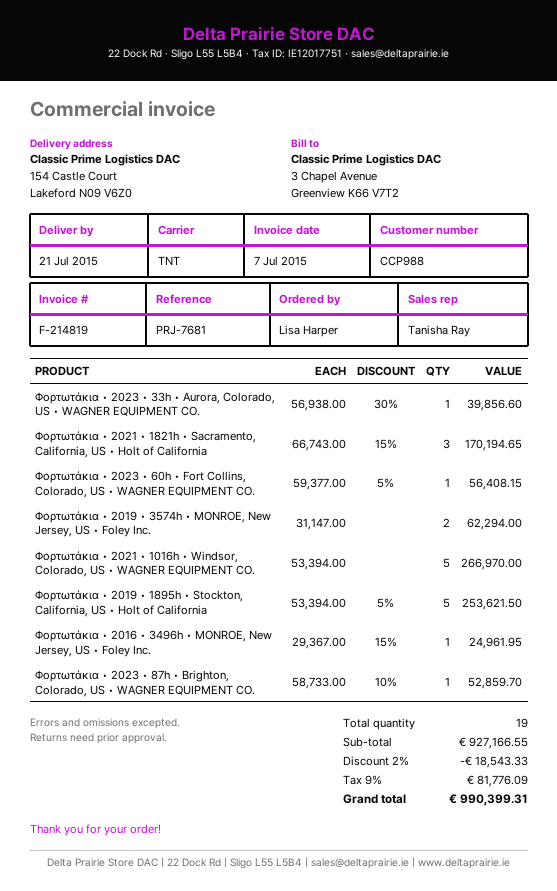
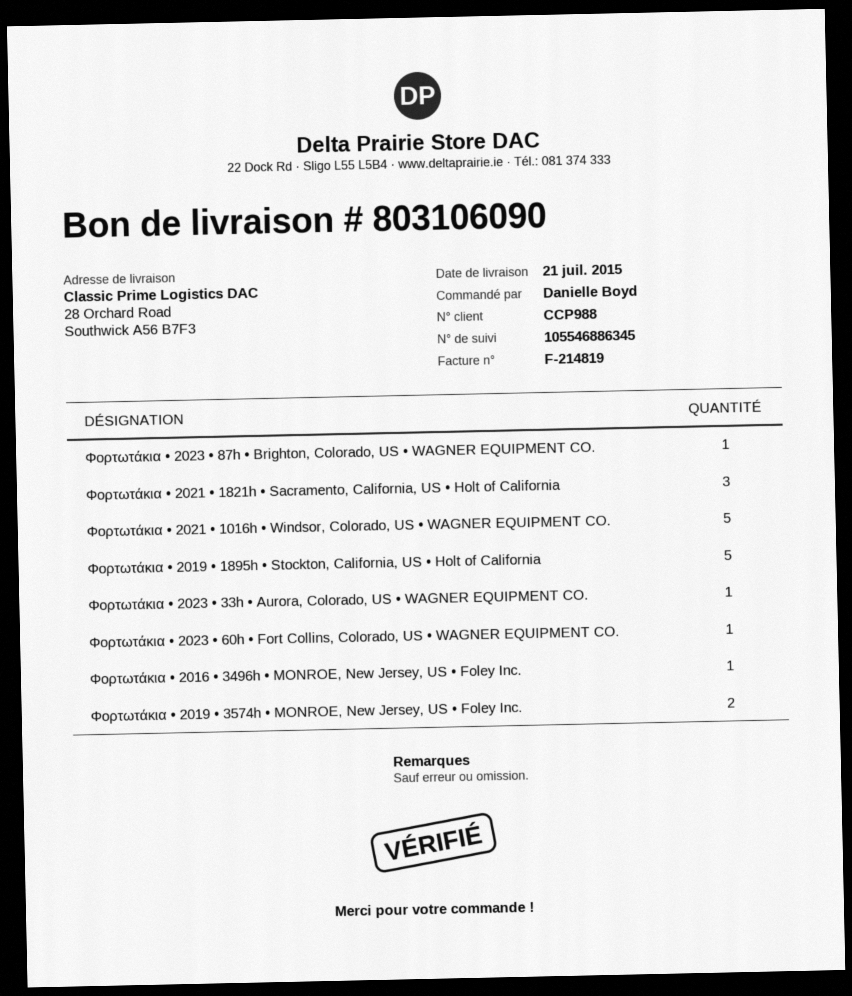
ordered by: Lisa Harper -> Danielle Boyd
ship to: 154 Castle Court, Lakeford N09 V6Z0 -> 28 Orchard Road, Southwick A56 B7F3

